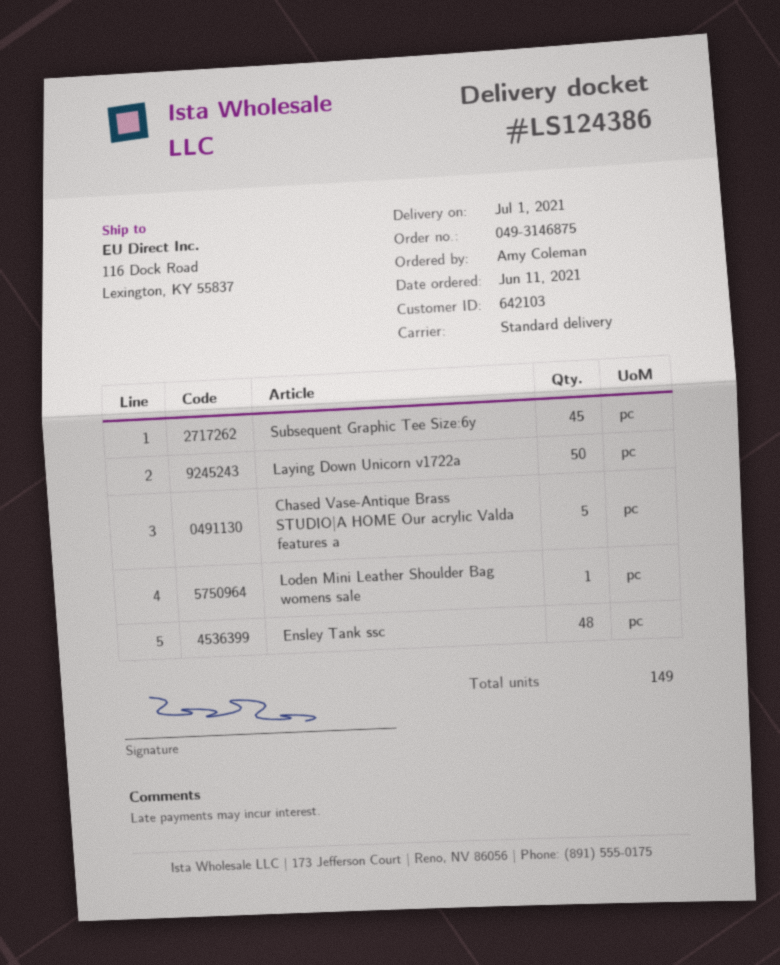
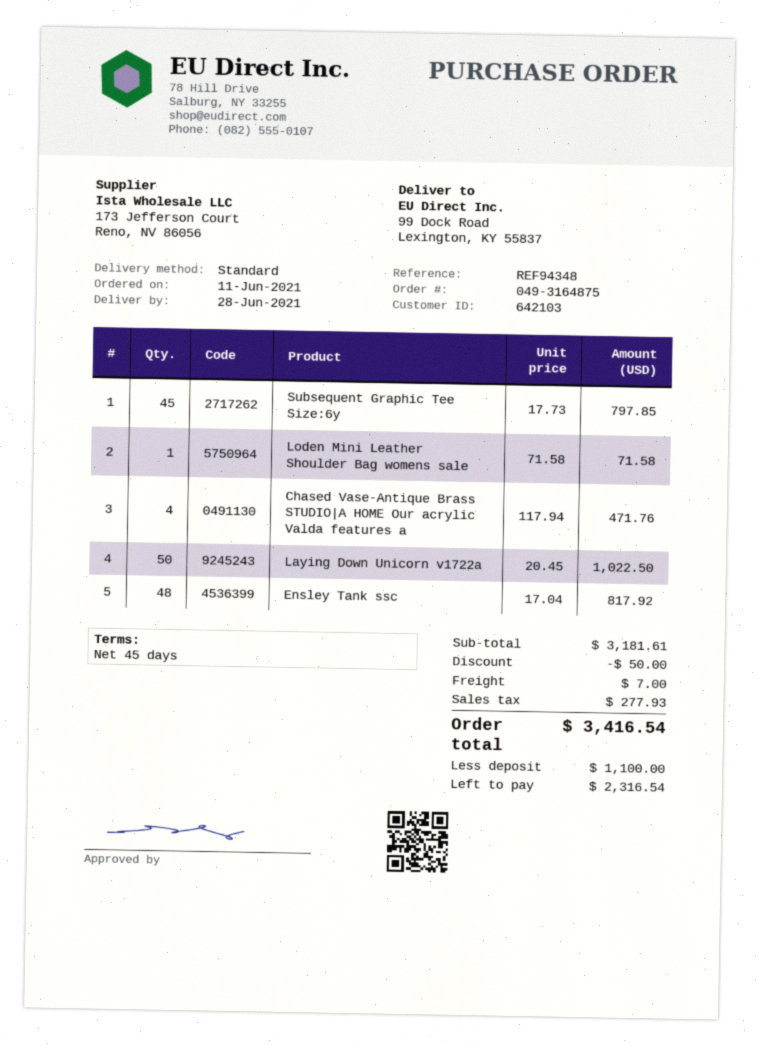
order number: 049-3146875 -> 049-3164875
delivery date: 2021-07-01 -> 2021-06-28
ship to: 116 Dock Road, Lexington, KY 55837 -> 99 Dock Road, Lexington, KY 55837
Chased Vase-Antique Brass STUDIO|A HOME Our acrylic Valda features a: 5 -> 4

